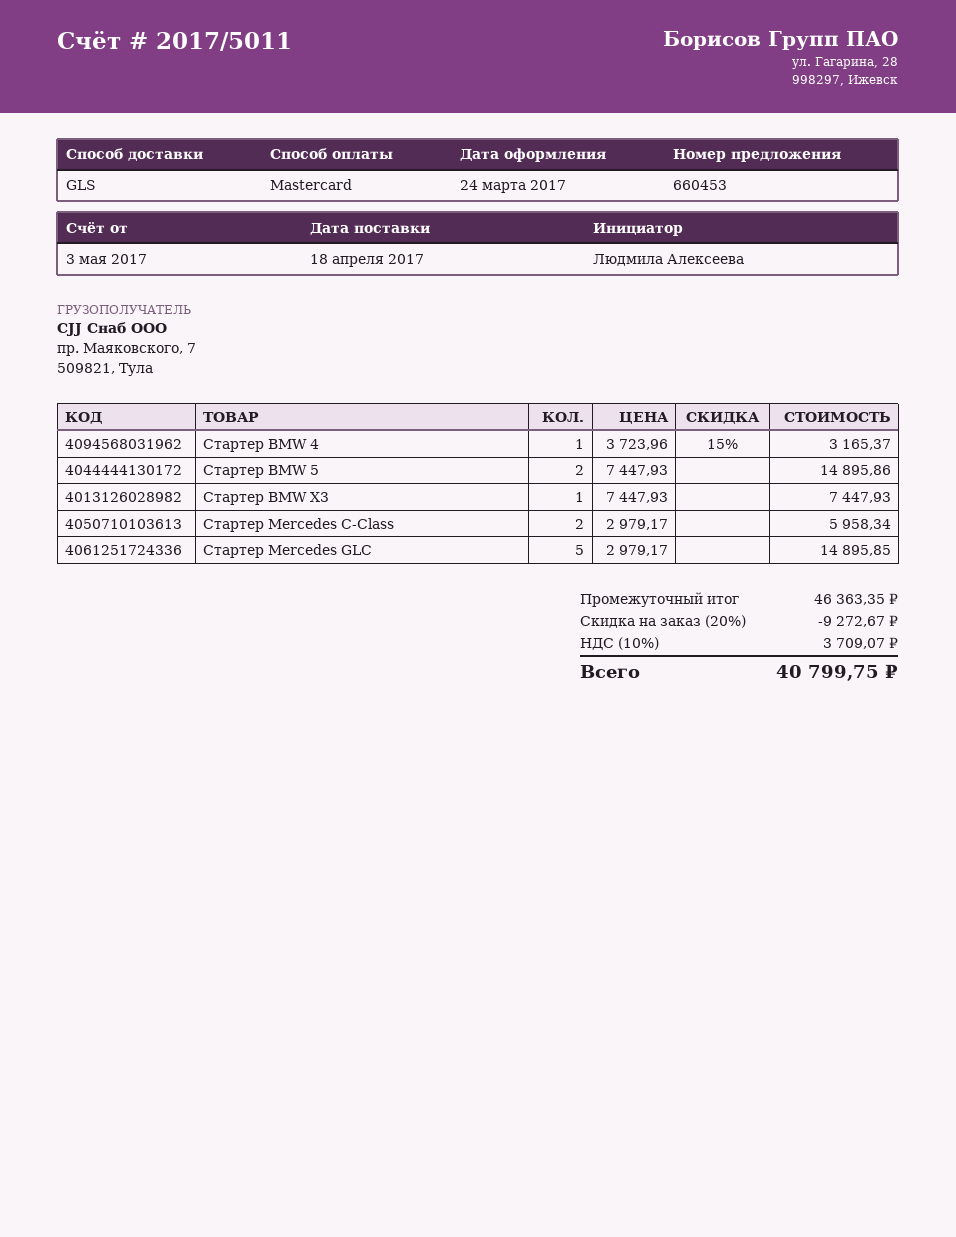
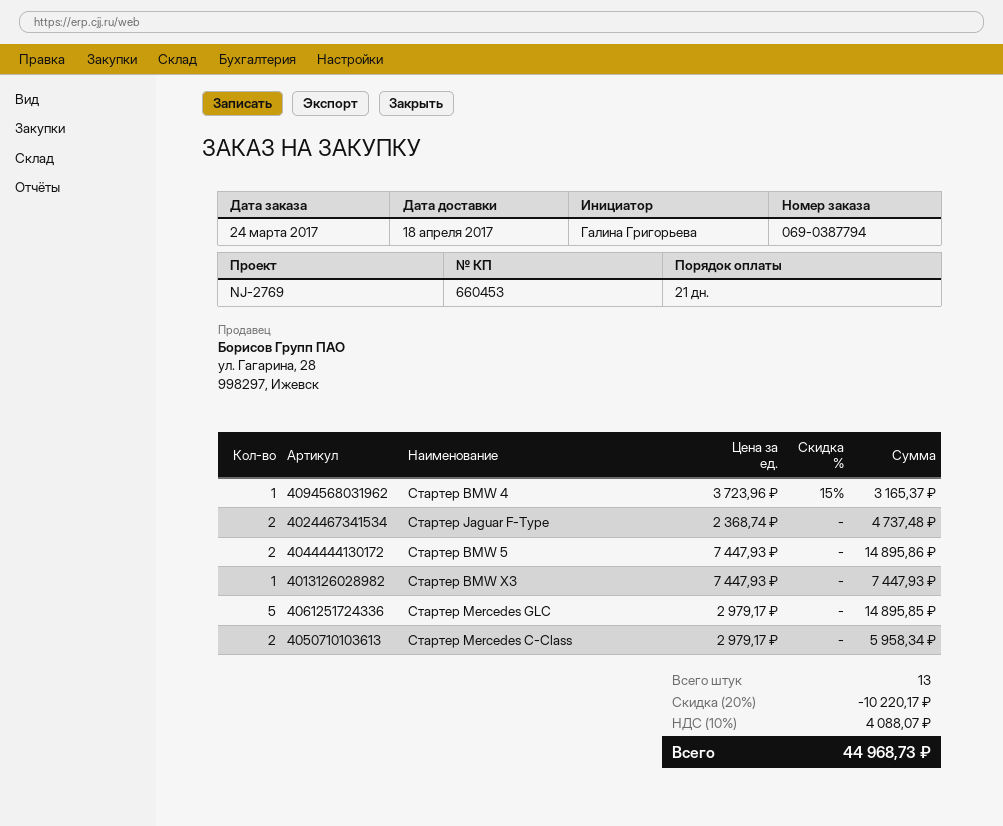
ordered by: Людмила Алексеева -> Галина Григорьева
Стартер Jaguar F-Type: none -> 2 x 2368.74 = 4737.48
discount: 20% = 9272.67 -> 20% = 10220.17
tax: 10% = 3709.07 -> 10% = 4088.07
total: 40799.75 -> 44968.73

